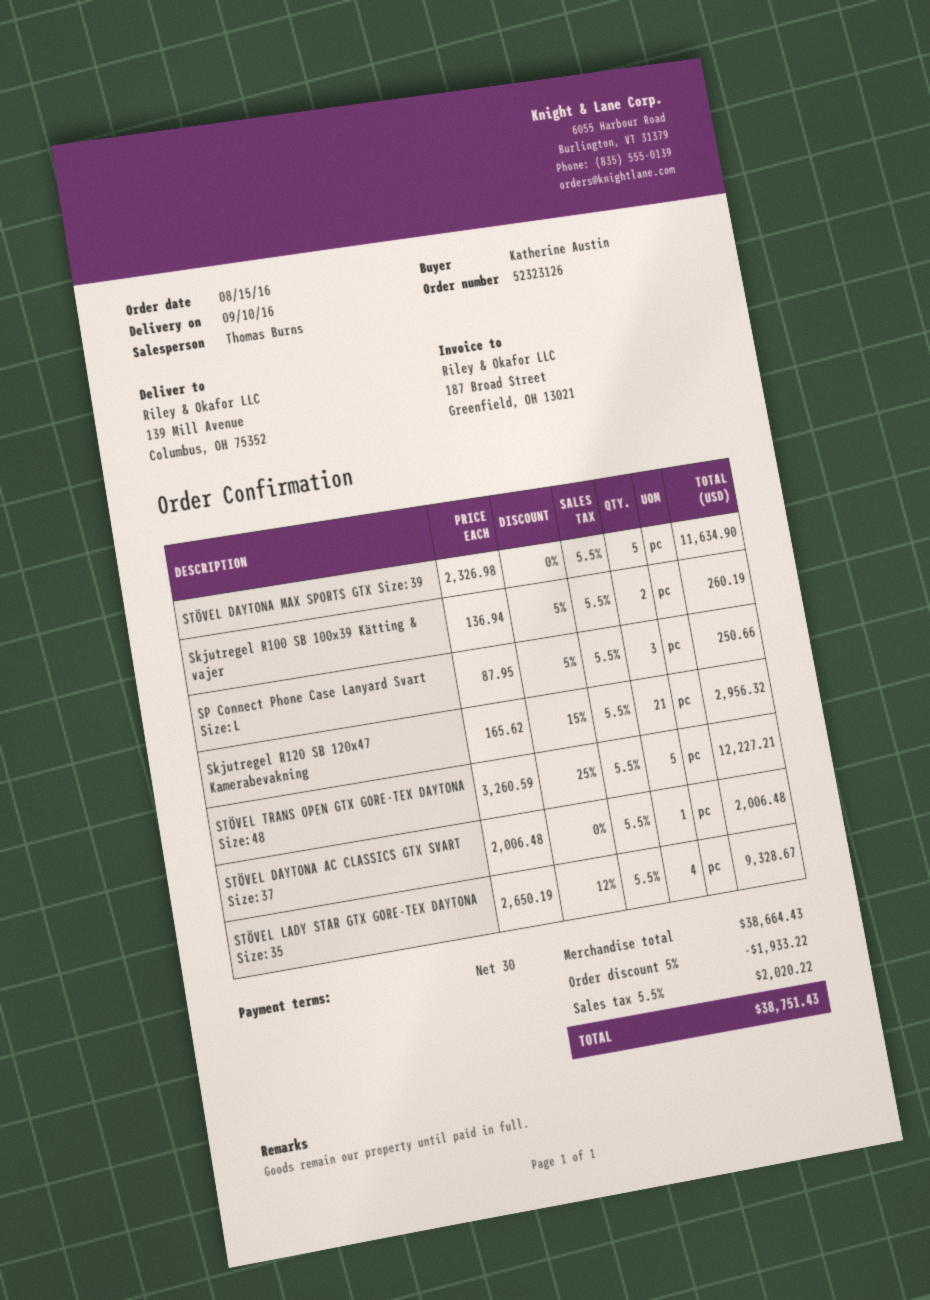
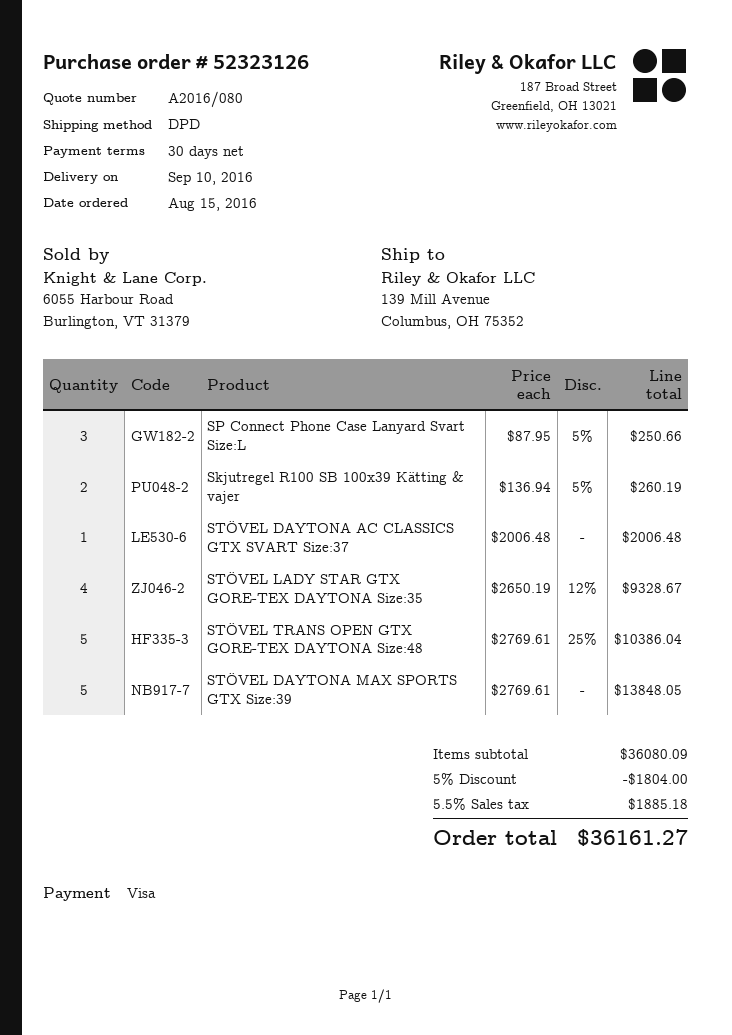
STÖVEL DAYTONA MAX SPORTS GTX Size:39: 5 x 2326.98 = 11634.90 -> 5 x 2769.61 = 13848.05
Skjutregel R120 SB 120x47 Kamerabevakning: 21 x 165.62 - 15% = 2956.32 -> none
STÖVEL TRANS OPEN GTX GORE-TEX DAYTONA Size:48: 5 x 3260.59 - 25% = 12227.21 -> 5 x 2769.61 - 25% = 10386.04
subtotal: 38664.43 -> 36080.09
discount: 5% = 1933.22 -> 5% = 1804.00
tax: 5.5% = 2020.22 -> 5.5% = 1885.18
total: 38751.43 -> 36161.27

